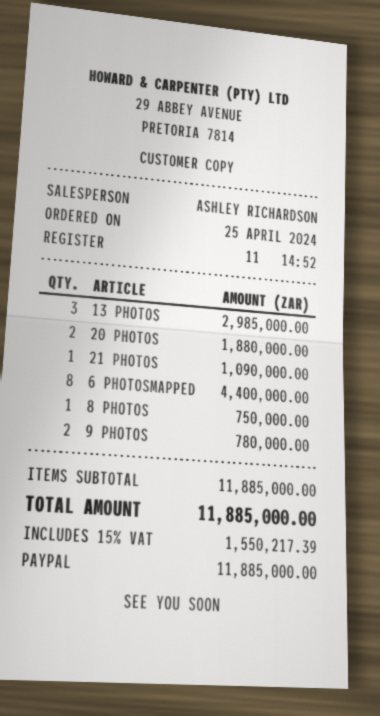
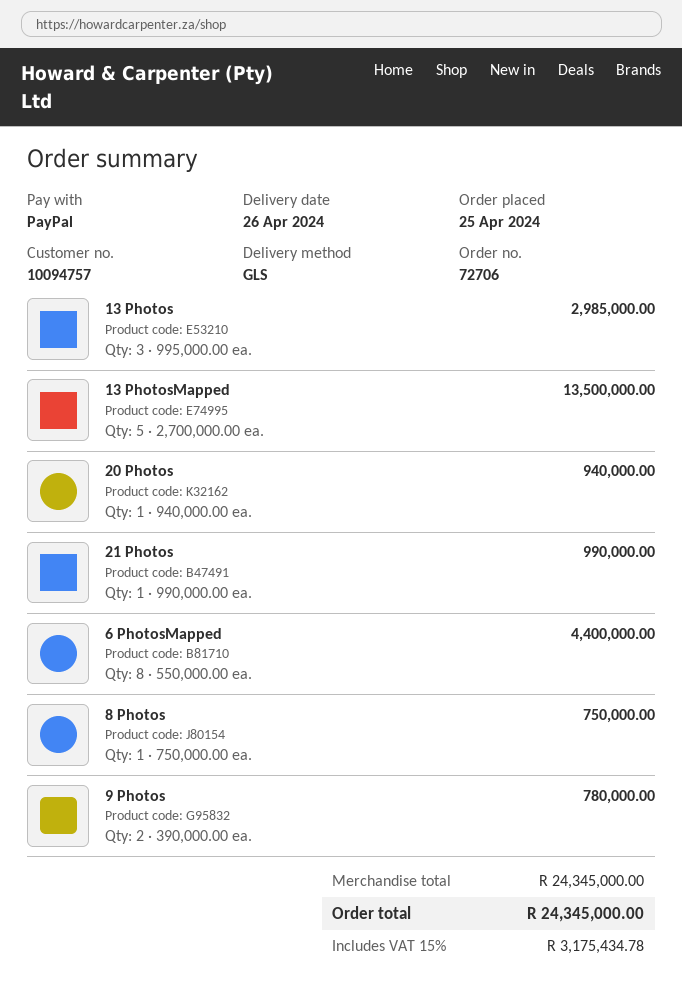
20 PHOTOS: 2 for 1880000.00 -> 1 for 940000.00
21 PHOTOS: 1 for 1090000.00 -> 1 for 990000.00
13 PhotosMapped: none -> 5 for 13500000.00
subtotal: 11885000.00 -> 24345000.00
tax: 15% = 1550217.39 -> 15% = 3175434.78
total: 11885000.00 -> 24345000.00

